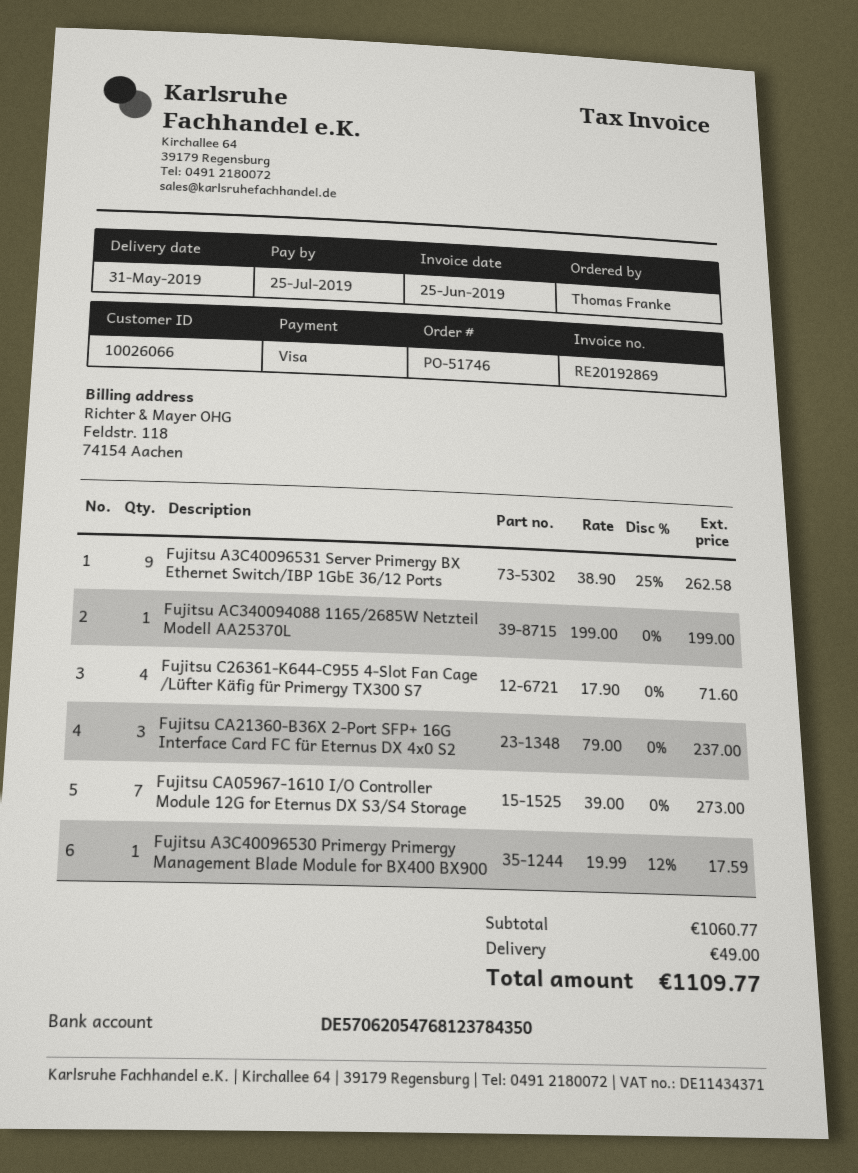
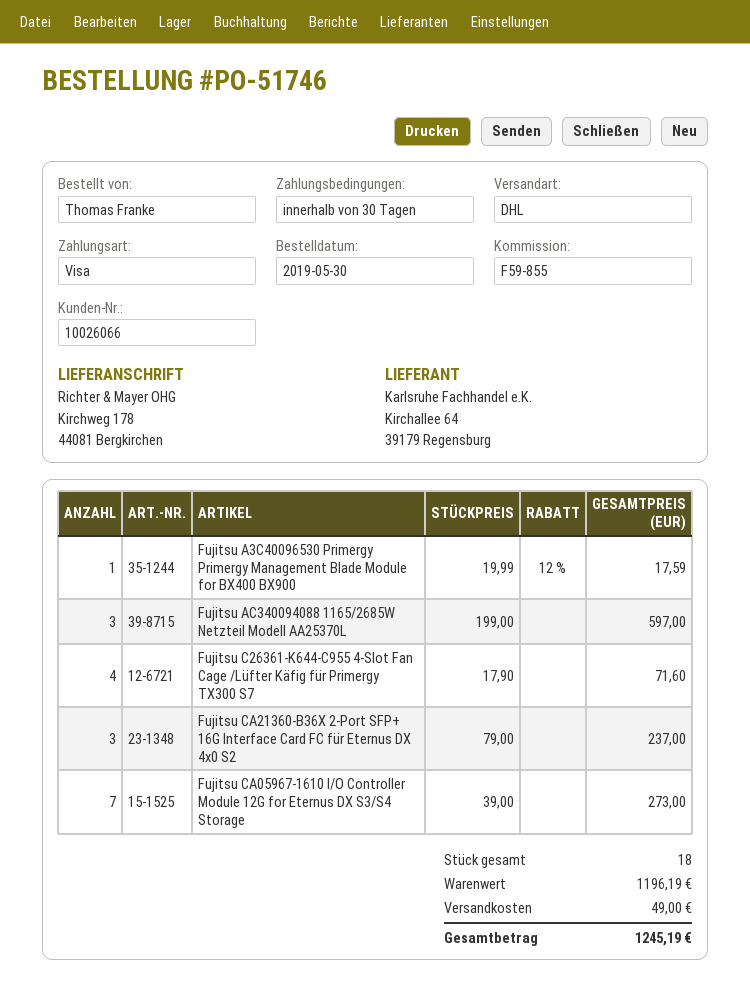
Fujitsu A3C40096531 Server Primergy BX Ethernet Switch/IBP 1GbE 36/12 Ports: 9 x 38.90 - 25% = 262.58 -> none
Fujitsu AC340094088 1165/2685W Netzteil Modell AA25370L: 1 x 199.00 = 199.00 -> 3 x 199.00 = 597.00
subtotal: 1060.77 -> 1196.19
total: 1109.77 -> 1245.19

